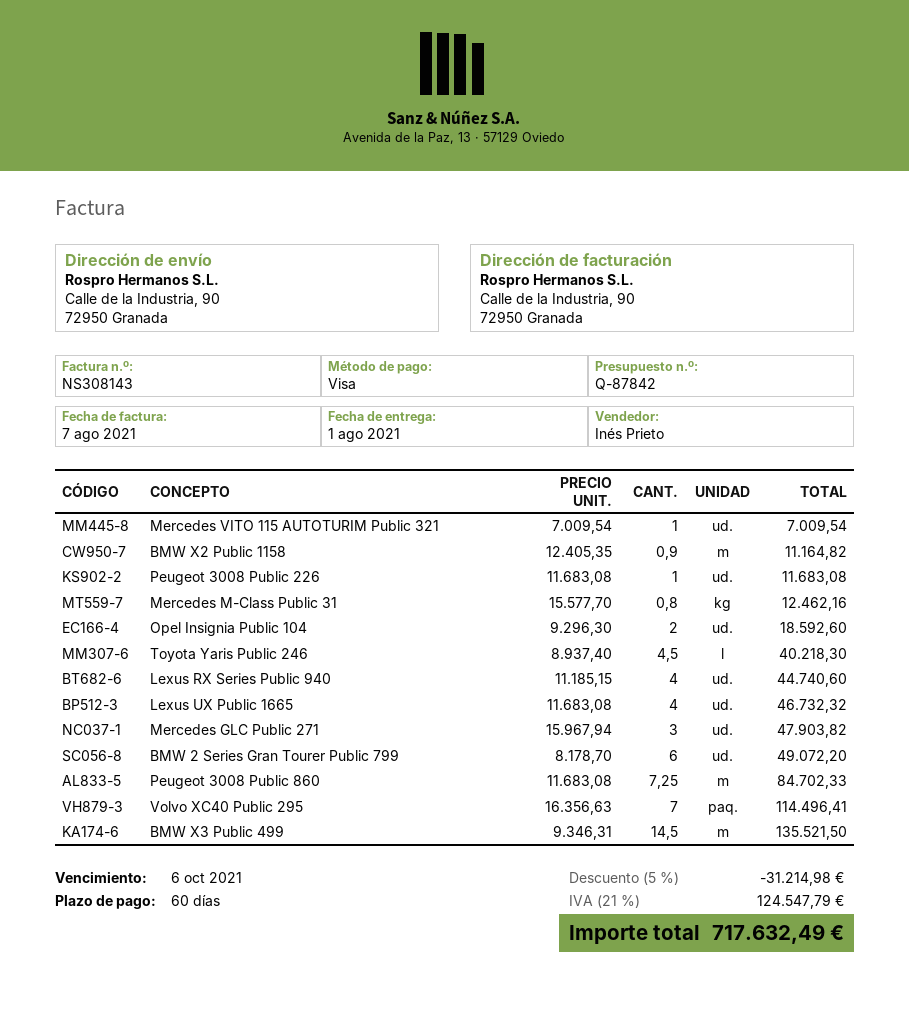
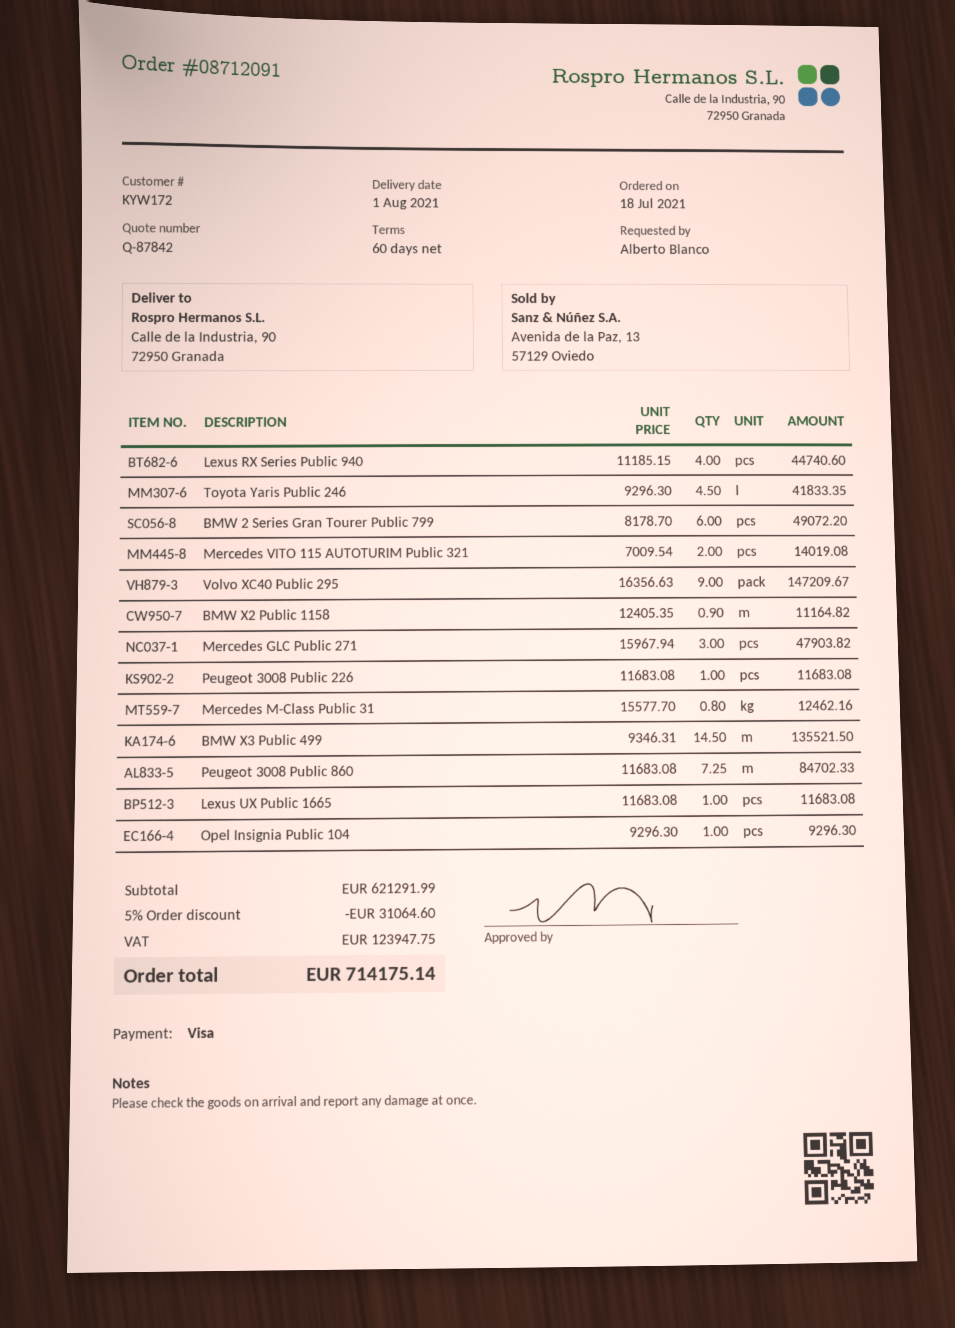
Mercedes VITO 115 AUTOTURIM Public 321: 1 x 7009.54 = 7009.54 -> 2 x 7009.54 = 14019.08
Opel Insignia Public 104: 2 x 9296.30 = 18592.60 -> 1 x 9296.30 = 9296.30
Toyota Yaris Public 246: 4.5 x 8937.40 = 40218.30 -> 4.5 x 9296.30 = 41833.35
Lexus UX Public 1665: 4 x 11683.08 = 46732.32 -> 1 x 11683.08 = 11683.08
Volvo XC40 Public 295: 7 x 16356.63 = 114496.41 -> 9 x 16356.63 = 147209.67
discount: 5% = 31214.98 -> 5% = 31064.60
tax: 124547.79 -> 123947.75
total: 717632.49 -> 714175.14

